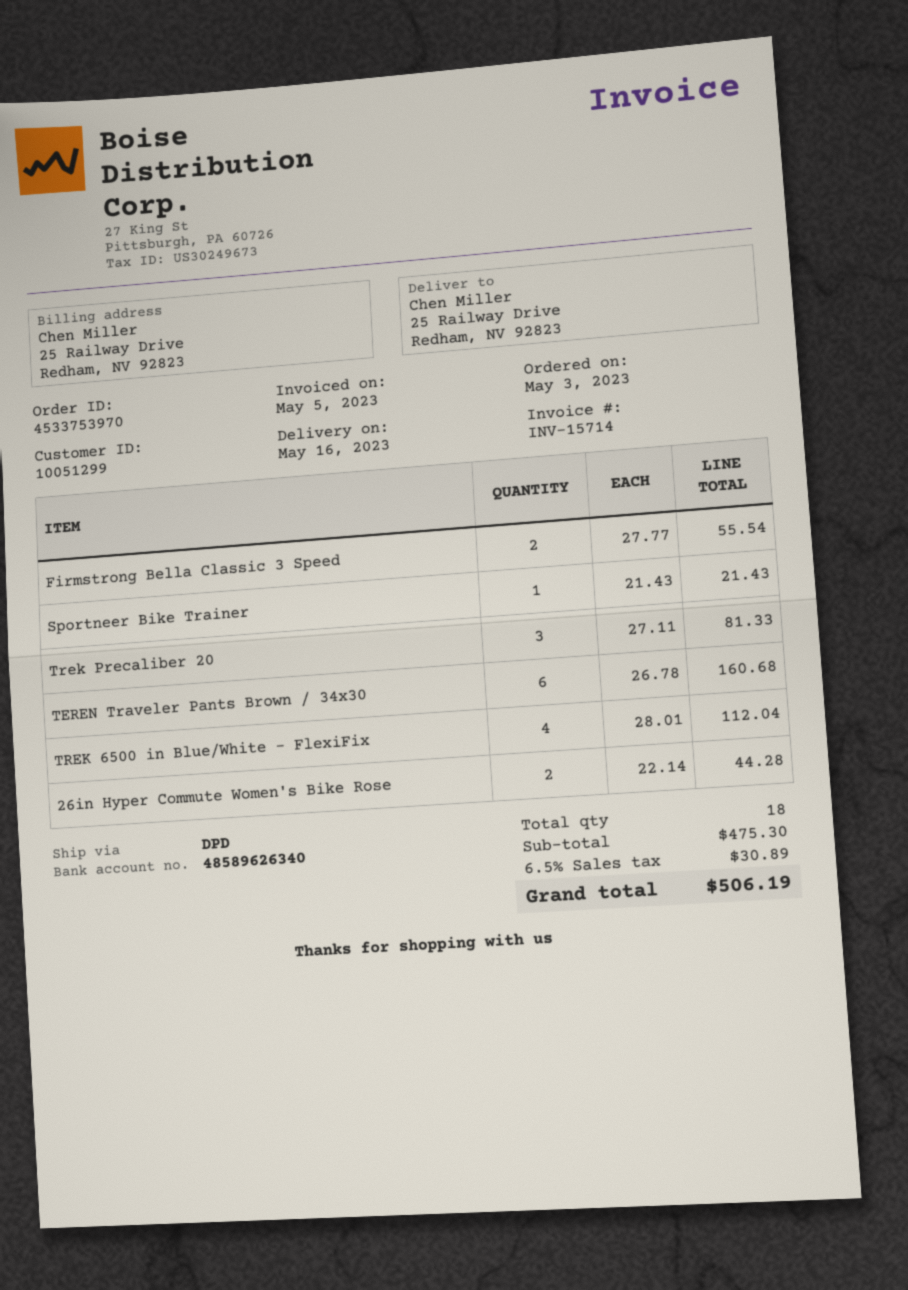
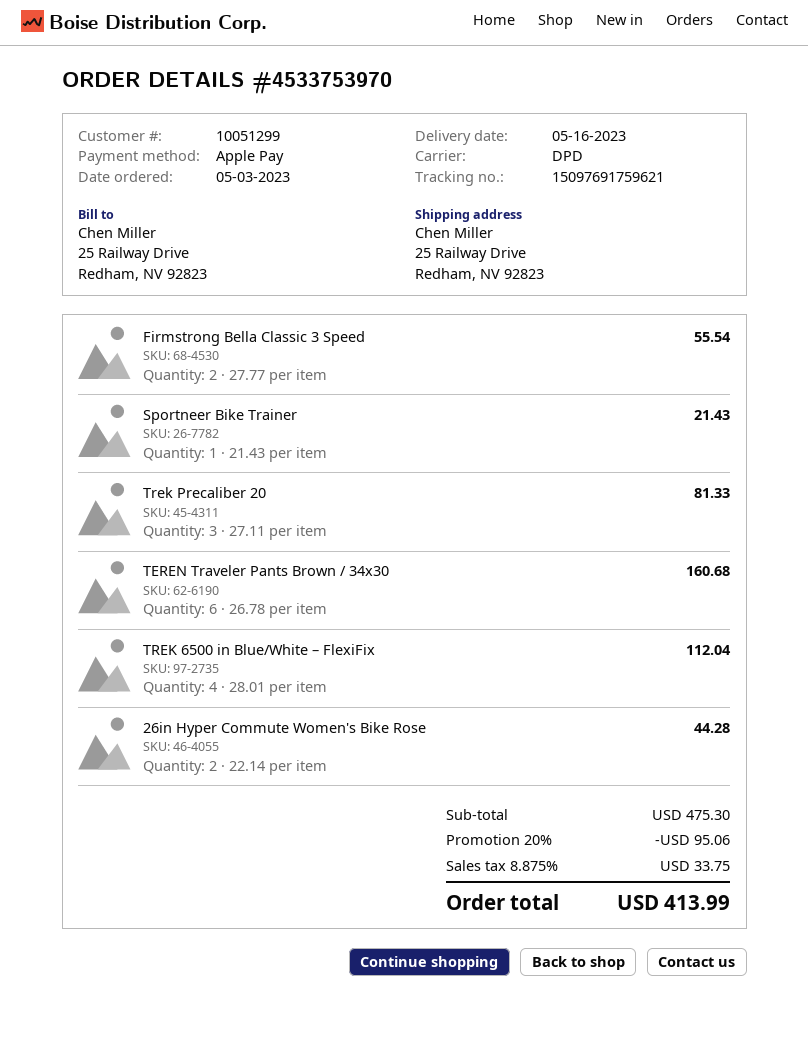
discount: none -> 20% = 95.06
tax: 6.5% = 30.89 -> 8.875% = 33.75
total: 506.19 -> 413.99

